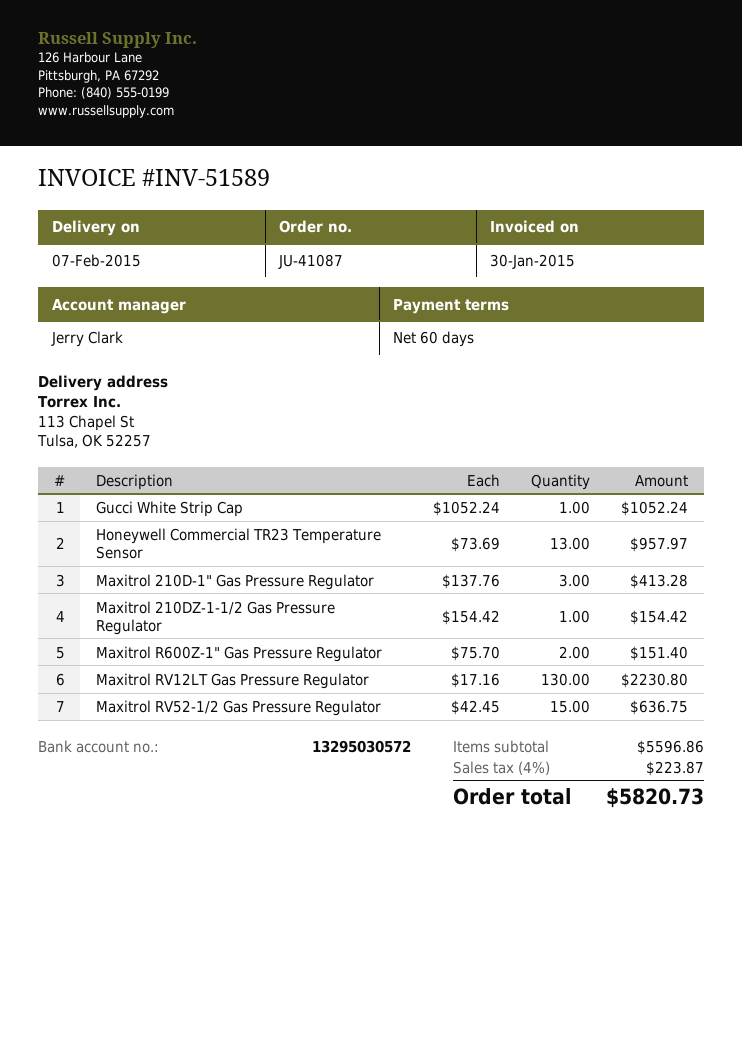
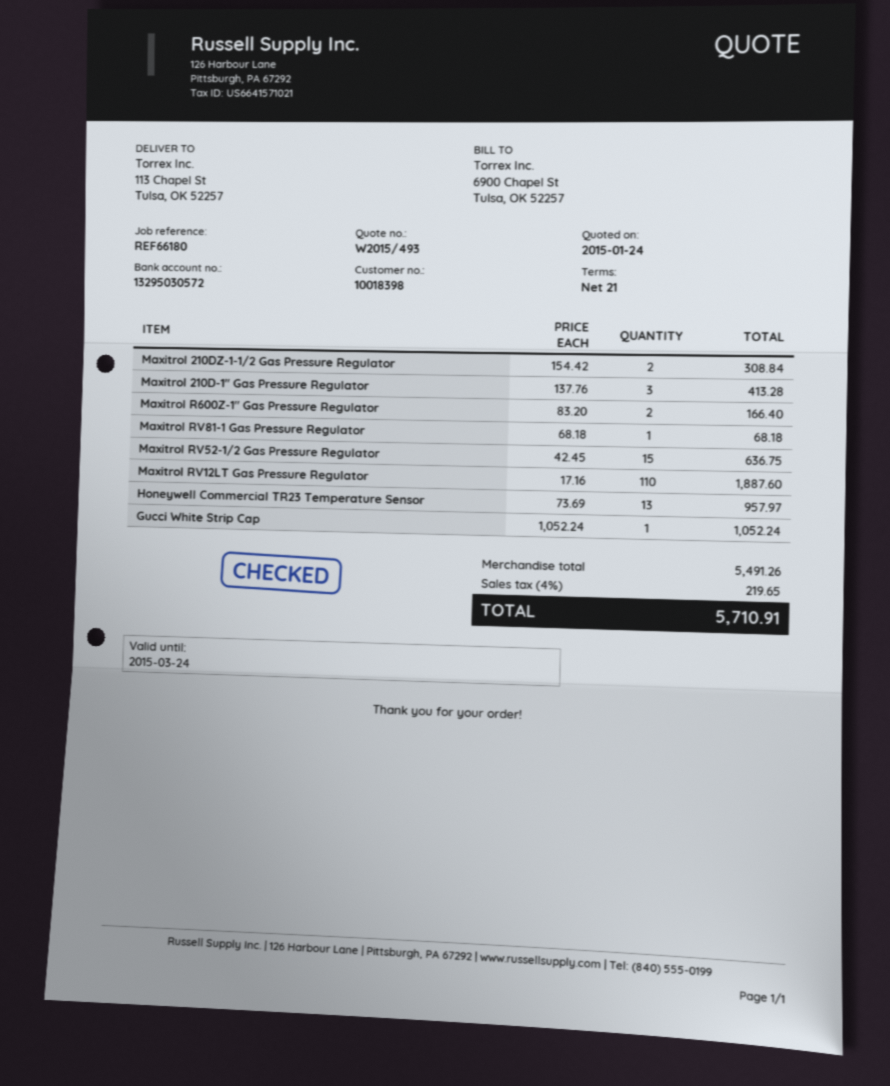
payment terms: 60 days -> 21 days
Maxitrol 210DZ-1-1/2 Gas Pressure Regulator: 1 x 154.42 = 154.42 -> 2 x 154.42 = 308.84
Maxitrol R600Z-1" Gas Pressure Regulator: 2 x 75.70 = 151.40 -> 2 x 83.20 = 166.40
Maxitrol RV12LT Gas Pressure Regulator: 130 x 17.16 = 2230.80 -> 110 x 17.16 = 1887.60
Maxitrol RV81-1 Gas Pressure Regulator: none -> 1 x 68.18 = 68.18
subtotal: 5596.86 -> 5491.26
tax: 4% = 223.87 -> 4% = 219.65
total: 5820.73 -> 5710.91

